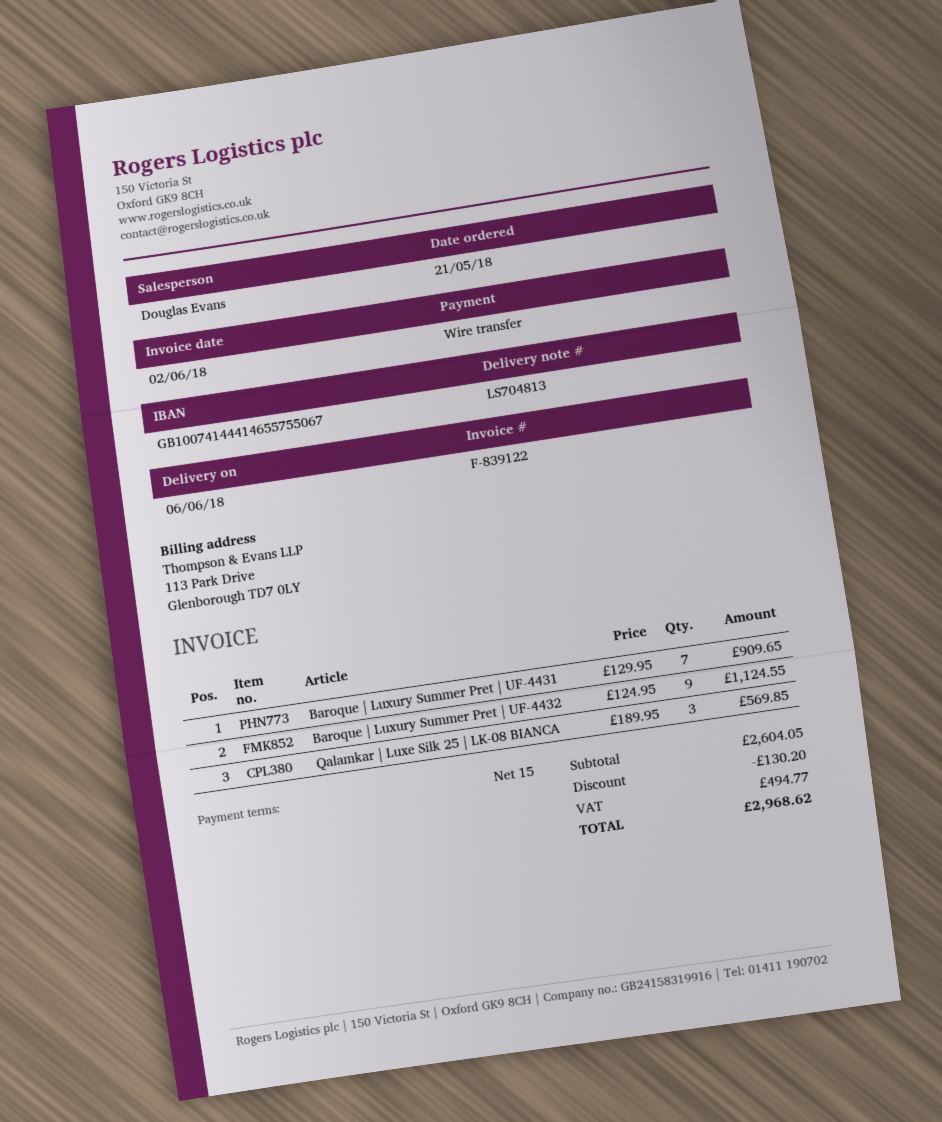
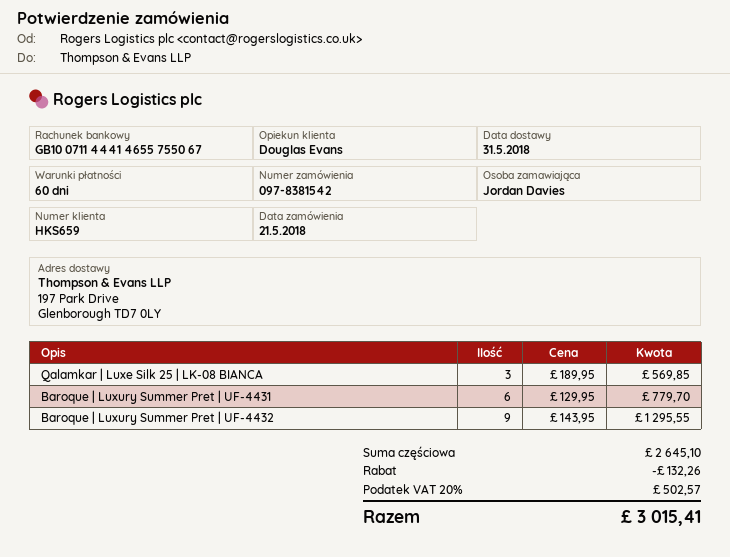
delivery date: 2018-06-06 -> 2018-05-31
payment terms: 15 days -> 60 days
bank account: GB10074144414655755067 -> GB10071144414655755067
Baroque | Luxury Summer Pret | UF-4431: 7 x 129.95 = 909.65 -> 6 x 129.95 = 779.70
Baroque | Luxury Summer Pret | UF-4432: 9 x 124.95 = 1124.55 -> 9 x 143.95 = 1295.55
subtotal: 2604.05 -> 2645.10
discount: 130.20 -> 132.26
tax: 494.77 -> 502.57
total: 2968.62 -> 3015.41

